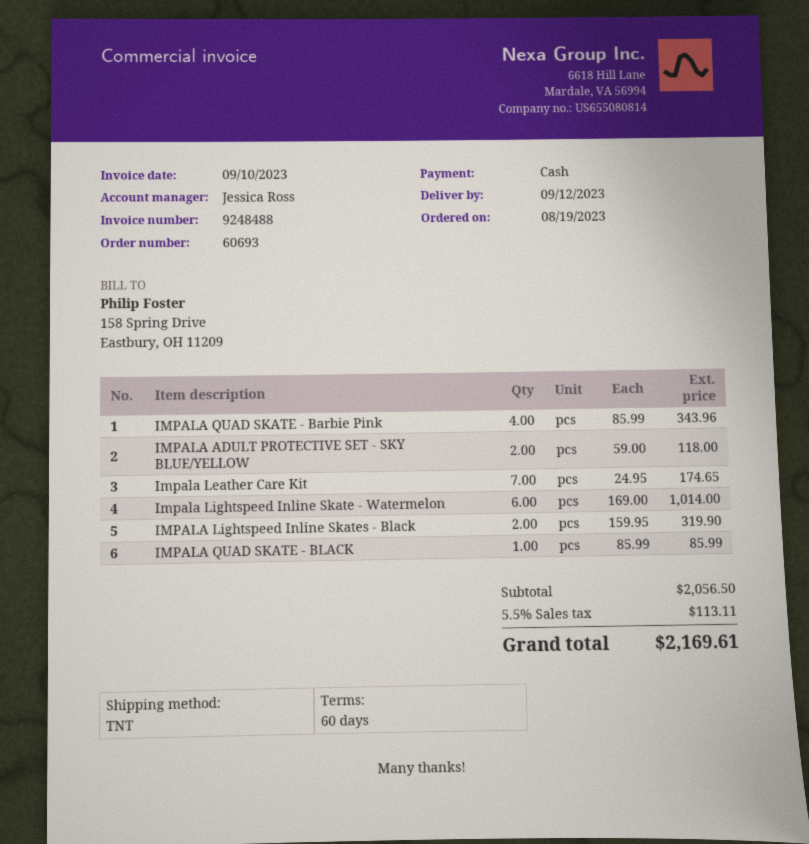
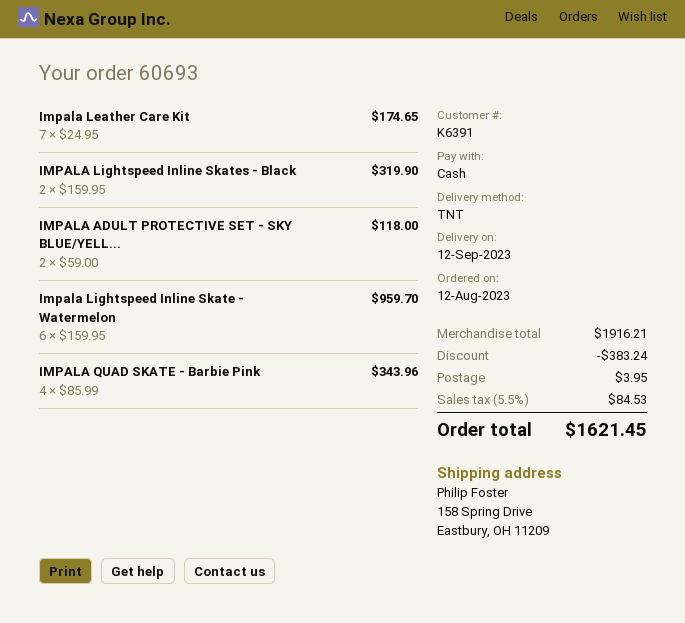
order date: 2023-08-19 -> 2023-08-12
Impala Lightspeed Inline Skate - Watermelon: 6 x 169.00 = 1014.00 -> 6 x 159.95 = 959.70
IMPALA QUAD SKATE - BLACK: 1 x 85.99 = 85.99 -> none
subtotal: 2056.50 -> 1916.21
discount: none -> 383.24
shipping: none -> 3.95
tax: 5.5% = 113.11 -> 5.5% = 84.53
total: 2169.61 -> 1621.45

